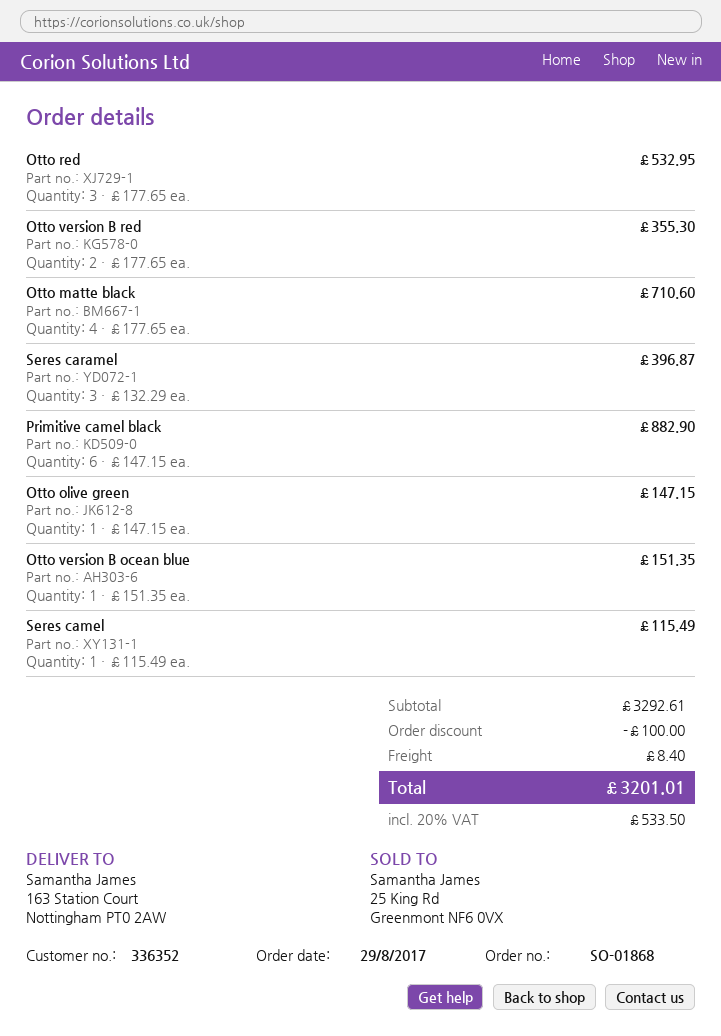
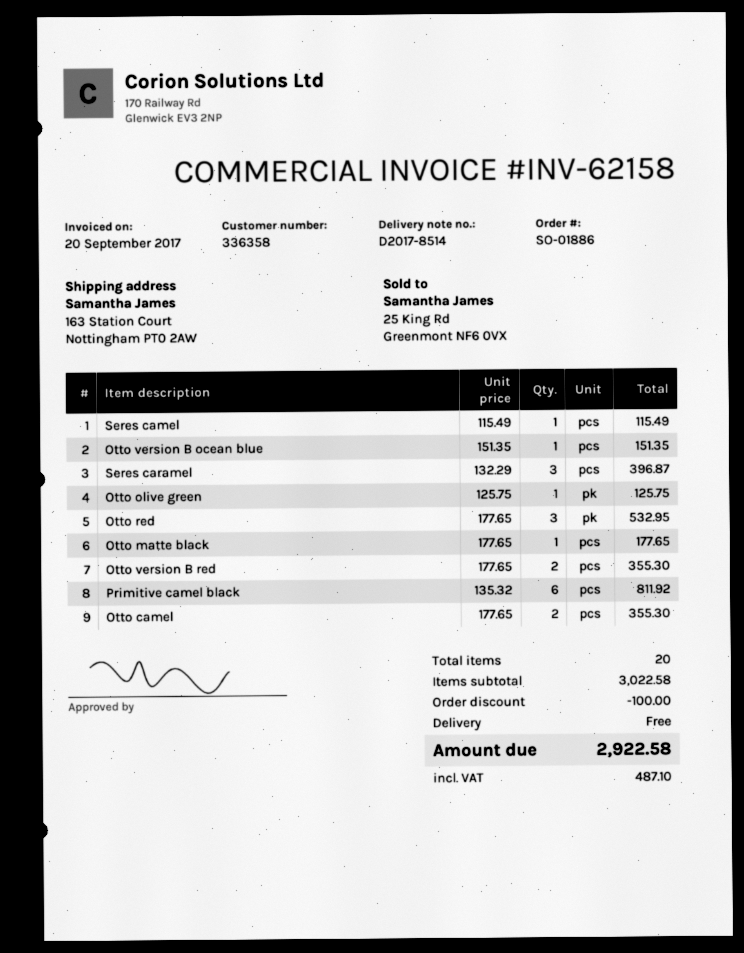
order number: SO-01868 -> SO-01886
customer number: 336352 -> 336358
Otto matte black: 4 x 177.65 = 710.60 -> 1 x 177.65 = 177.65
Primitive camel black: 6 x 147.15 = 882.90 -> 6 x 135.32 = 811.92
Otto olive green: 1 x 147.15 = 147.15 -> 1 x 125.75 = 125.75
Otto camel: none -> 2 x 177.65 = 355.30
subtotal: 3292.61 -> 3022.58
shipping: 8.40 -> 0.00
tax: 533.50 -> 487.10
total: 3201.01 -> 2922.58

